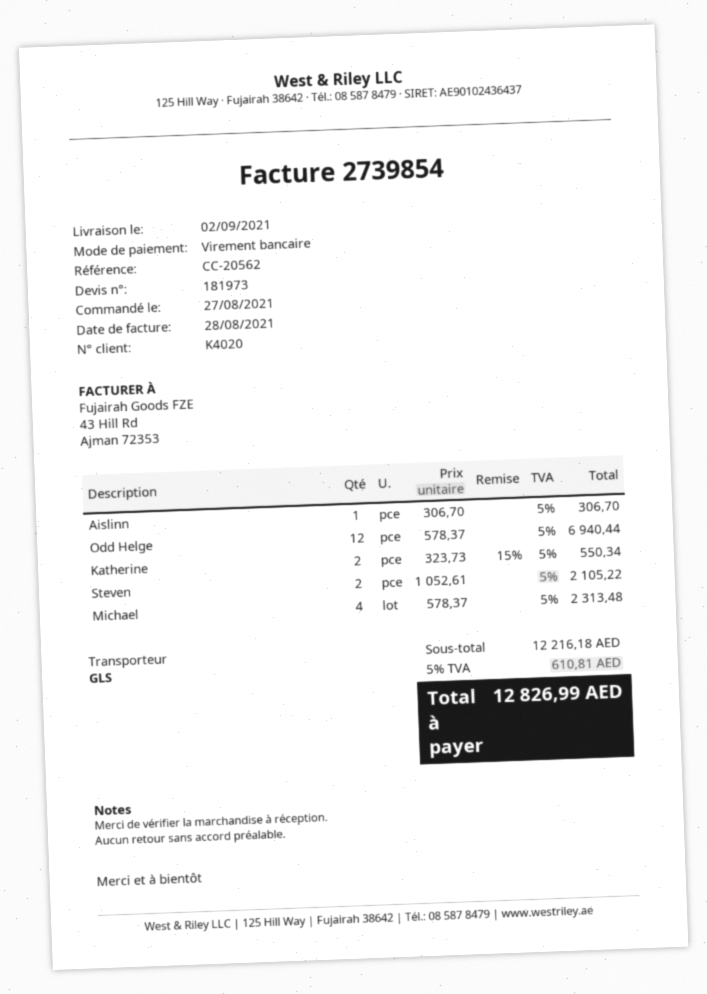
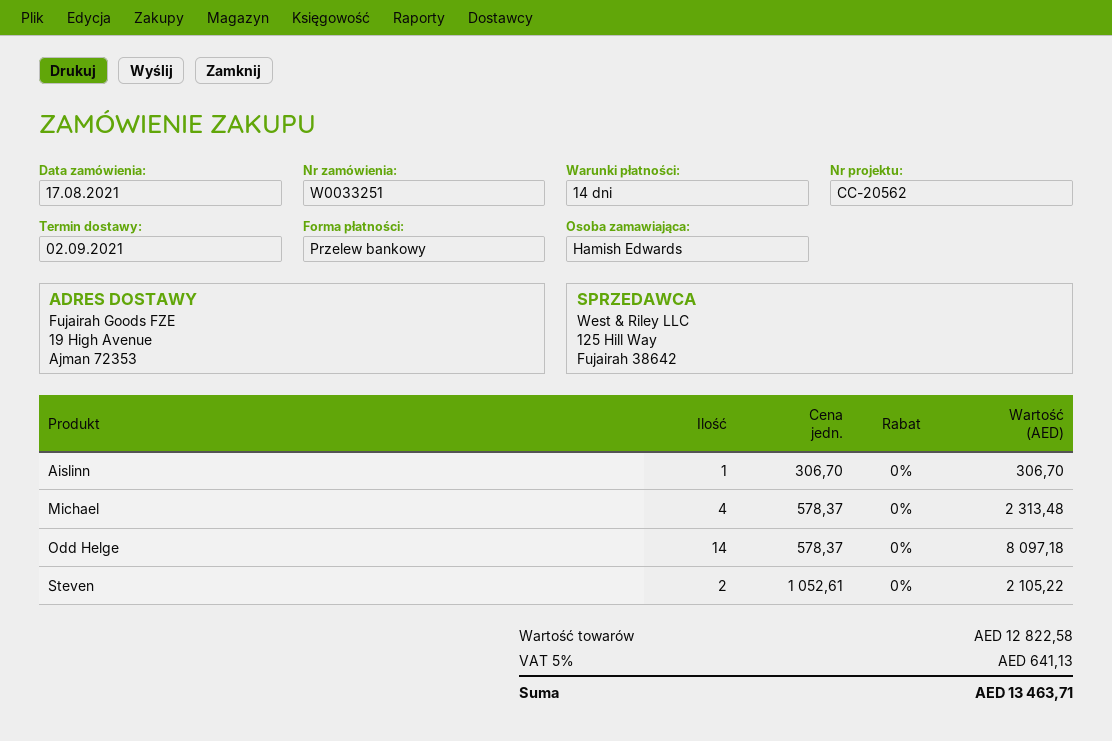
order date: 2021-08-27 -> 2021-08-17
Odd Helge: 12 x 578.37 = 6940.44 -> 14 x 578.37 = 8097.18
Katherine: 2 x 323.73 - 15% = 550.34 -> none
subtotal: 12216.18 -> 12822.58
tax: 5% = 610.81 -> 5% = 641.13
total: 12826.99 -> 13463.71

